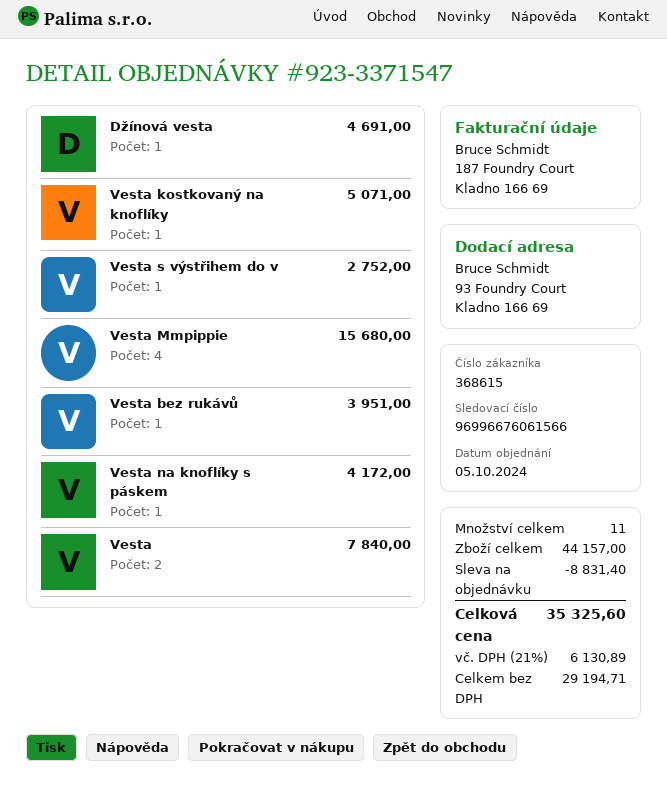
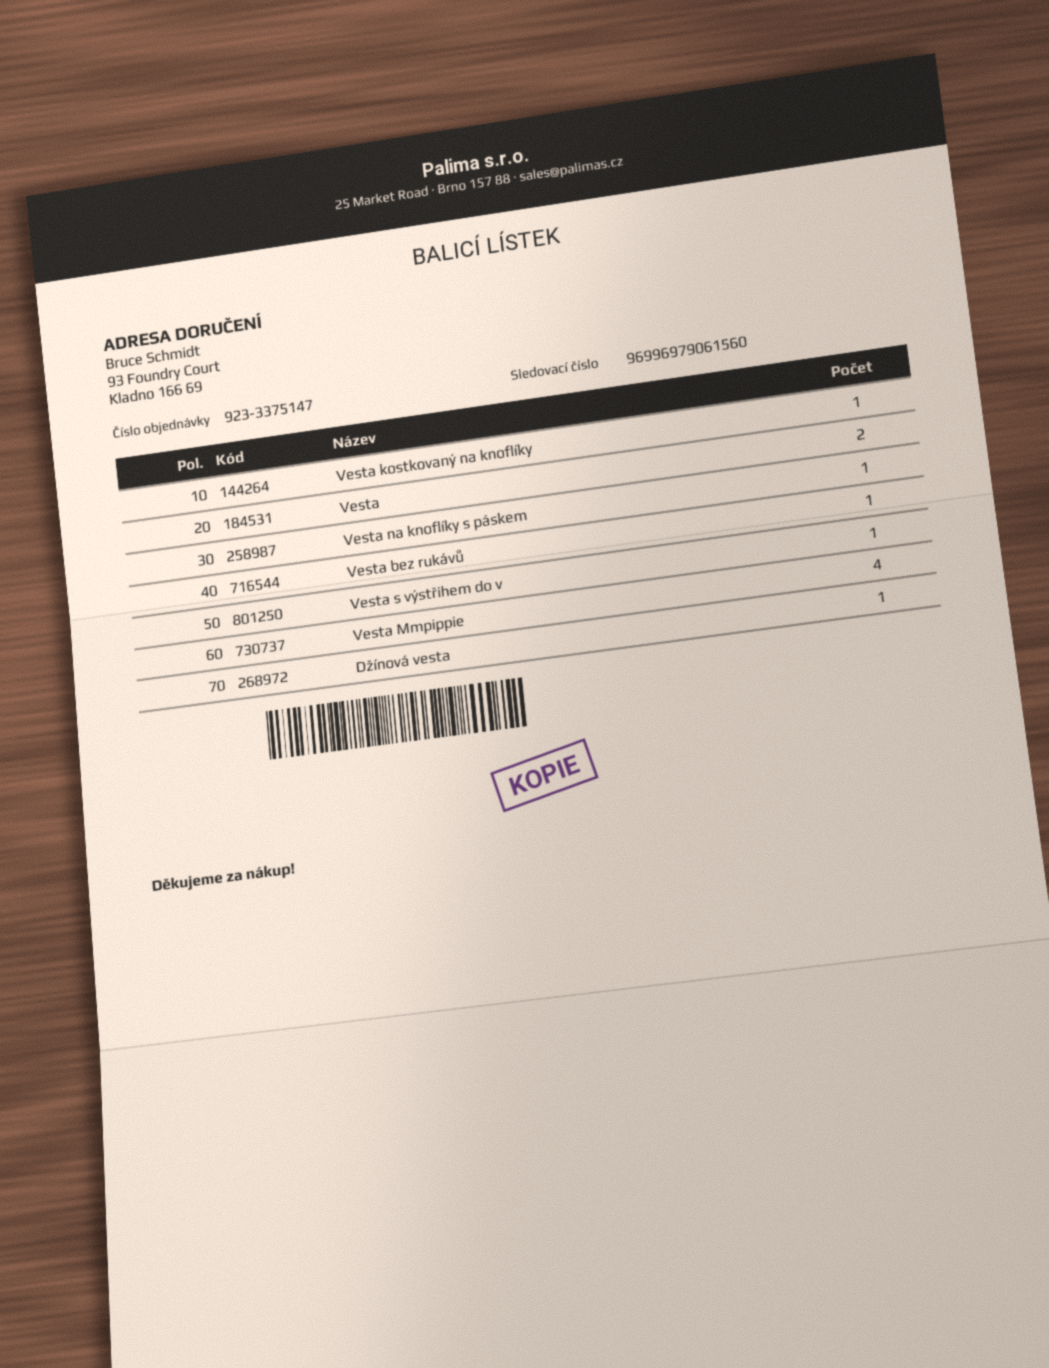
order number: 923-3371547 -> 923-3375147
tracking number: 96996676061566 -> 96996979061560

